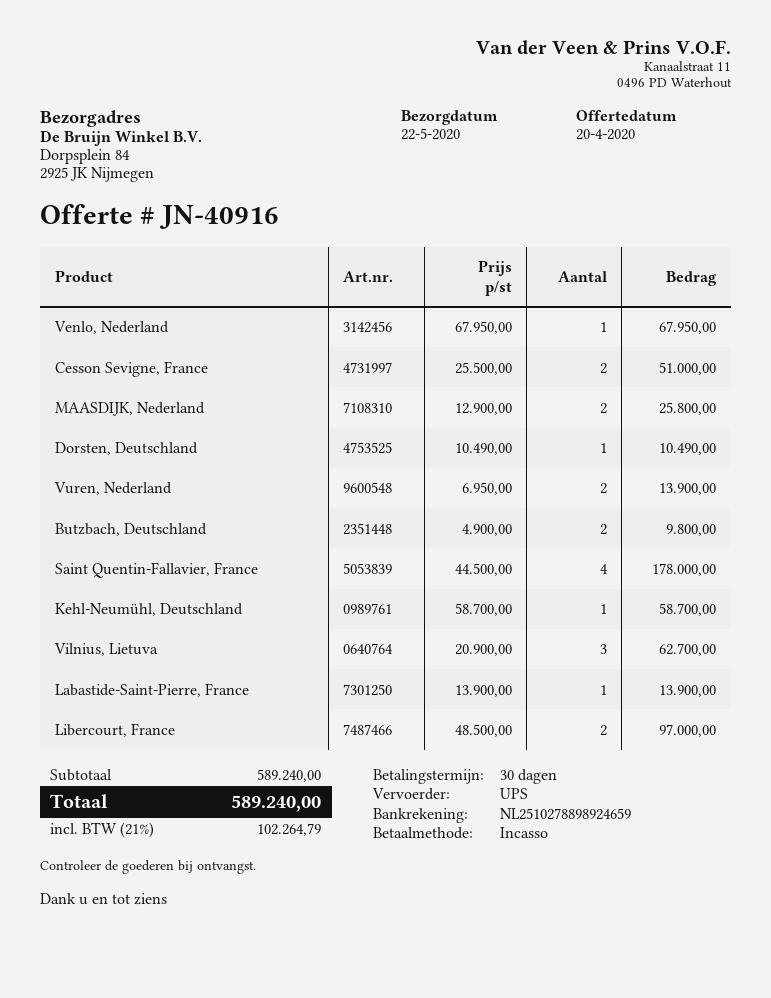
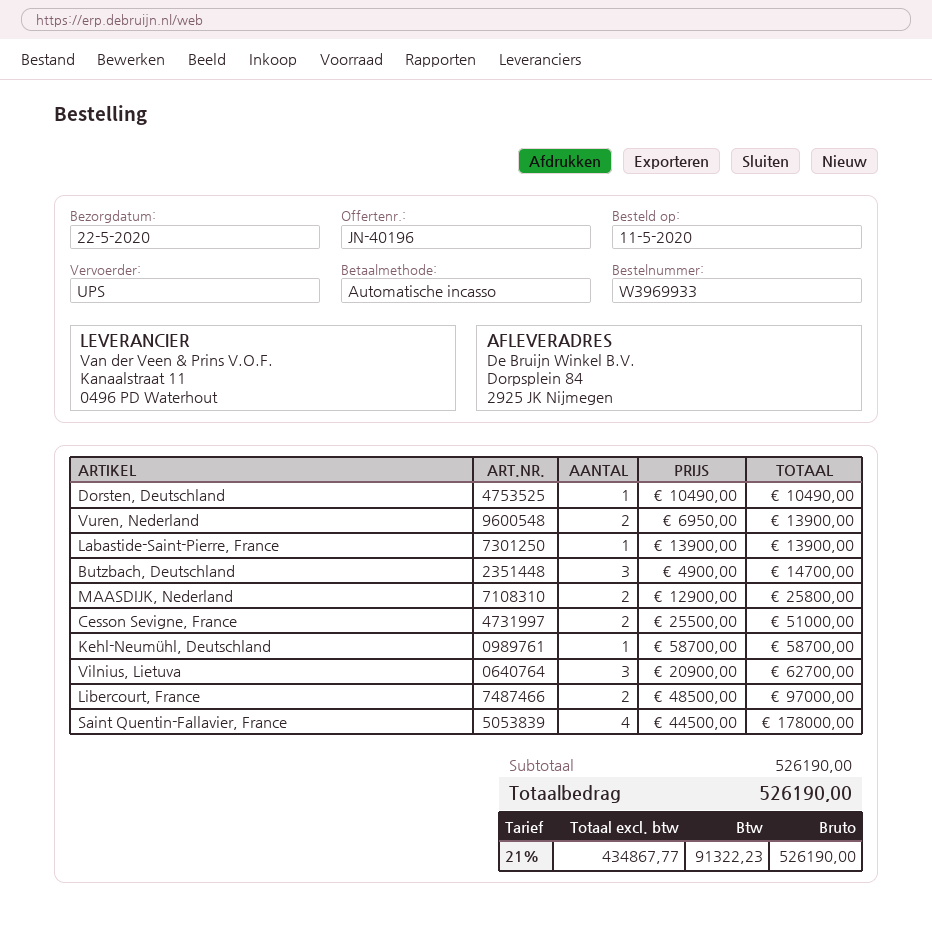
quote number: JN-40916 -> JN-40196
Venlo, Nederland: 1 x 67950.00 = 67950.00 -> none
Butzbach, Deutschland: 2 x 4900.00 = 9800.00 -> 3 x 4900.00 = 14700.00
subtotal: 589240.00 -> 526190.00
tax: 21% = 102264.79 -> 21% = 91322.23
total: 589240.00 -> 526190.00

